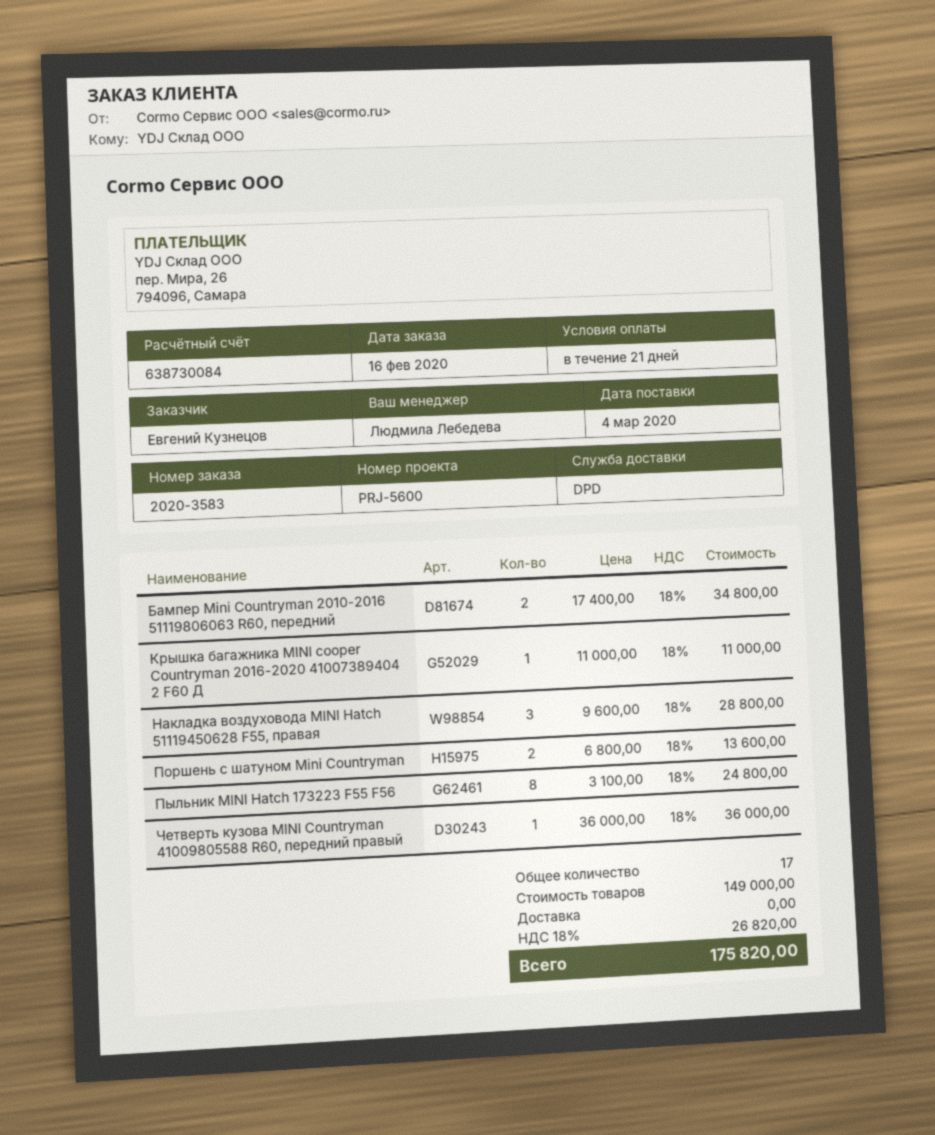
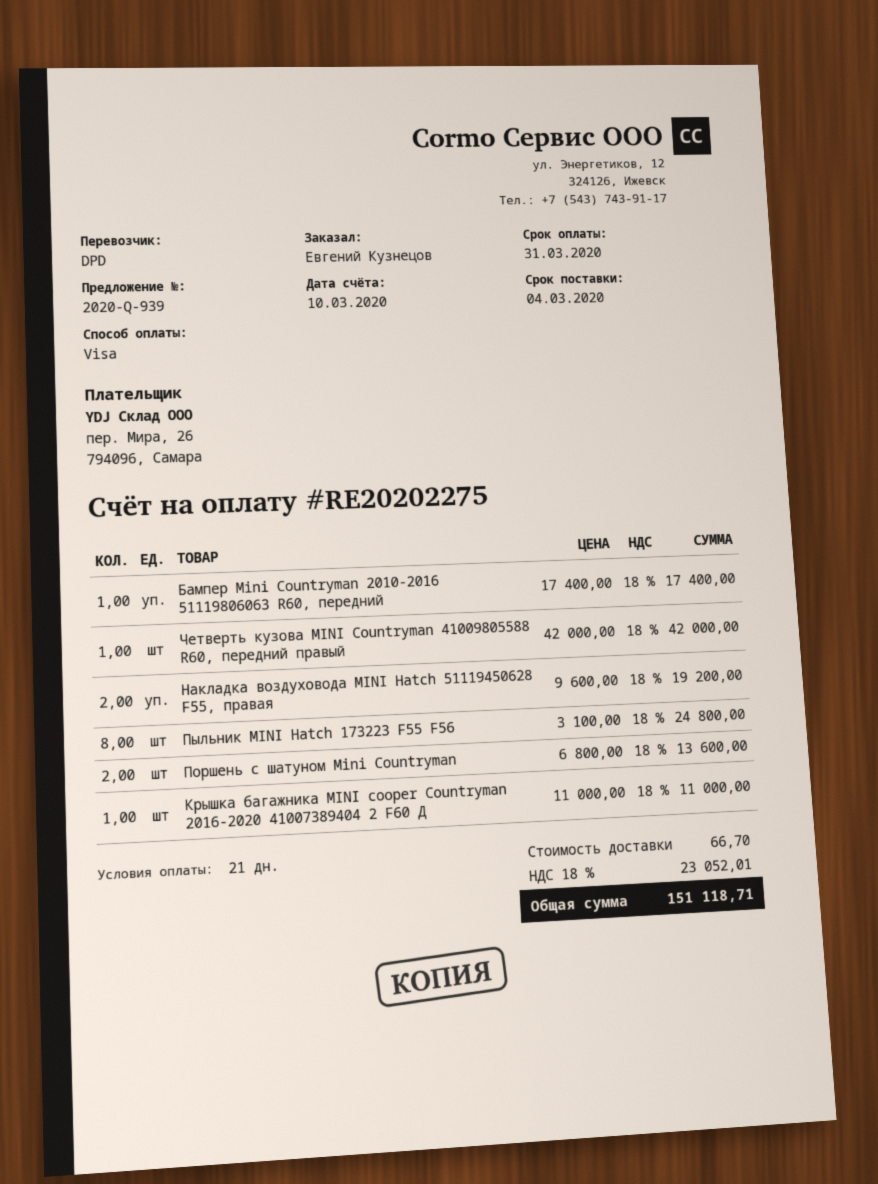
Бампер Mini Countryman 2010-2016 51119806063 R60, передний: 2 x 17400.00 = 34800.00 -> 1 x 17400.00 = 17400.00
Накладка воздуховода MINI Hatch 51119450628 F55, правая: 3 x 9600.00 = 28800.00 -> 2 x 9600.00 = 19200.00
Четверть кузова MINI Countryman 41009805588 R60, передний правый: 1 x 36000.00 = 36000.00 -> 1 x 42000.00 = 42000.00
shipping: 0.00 -> 66.70
tax: 18% = 26820.00 -> 18% = 23052.01
total: 175820.00 -> 151118.71

